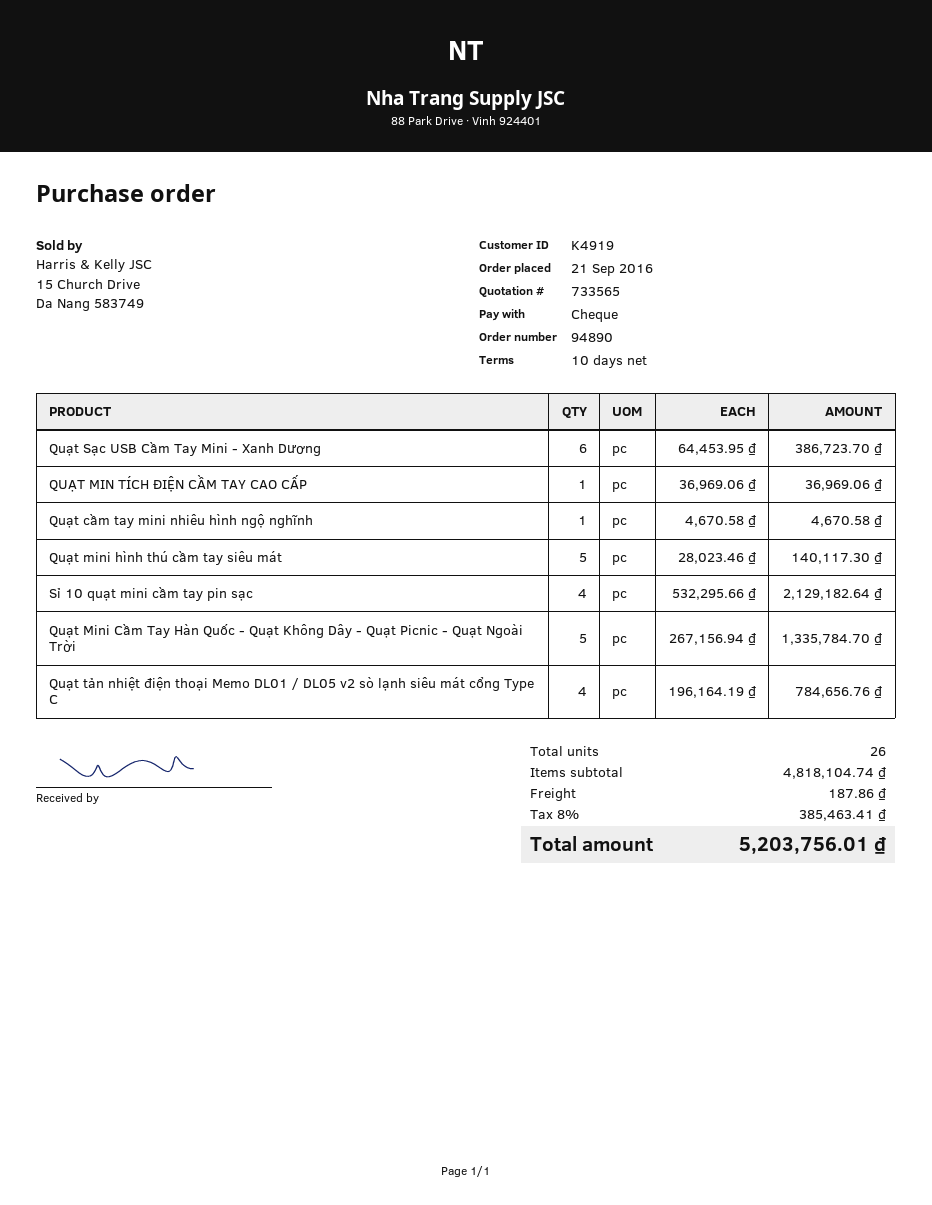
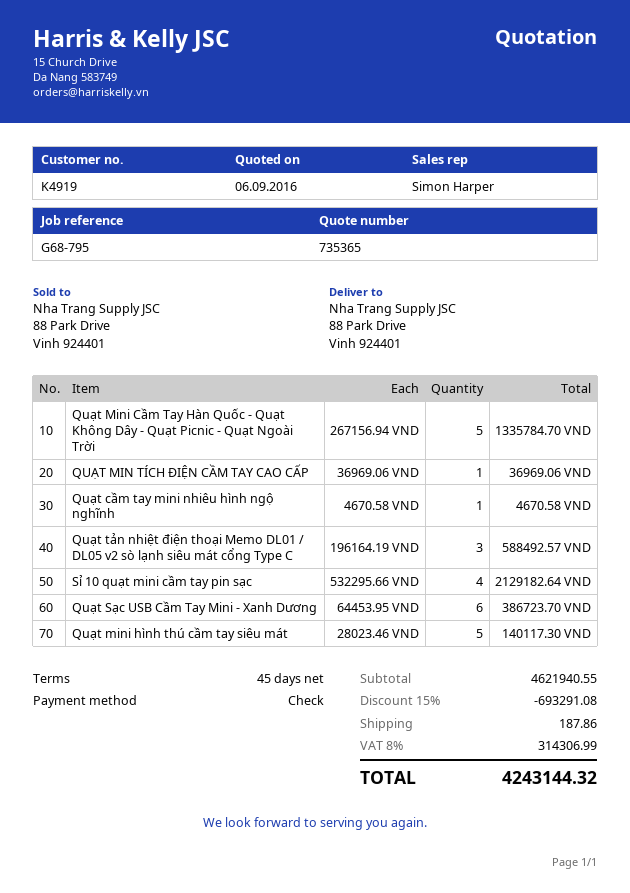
quote number: 733565 -> 735365
payment terms: 10 days -> 45 days
Quạt tản nhiệt điện thoại Memo DL01 / DL05 v2 sò lạnh siêu mát cổng Type C: 4 x 196164.19 = 784656.76 -> 3 x 196164.19 = 588492.57
subtotal: 4818104.74 -> 4621940.55
discount: none -> 15% = 693291.08
tax: 8% = 385463.41 -> 8% = 314306.99
total: 5203756.01 -> 4243144.32

